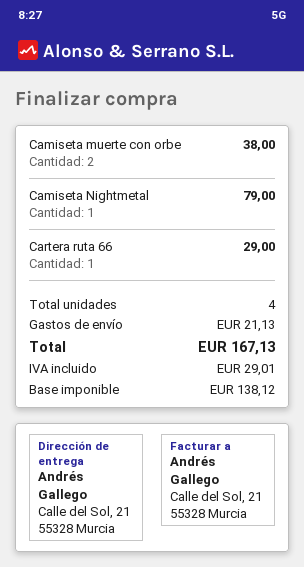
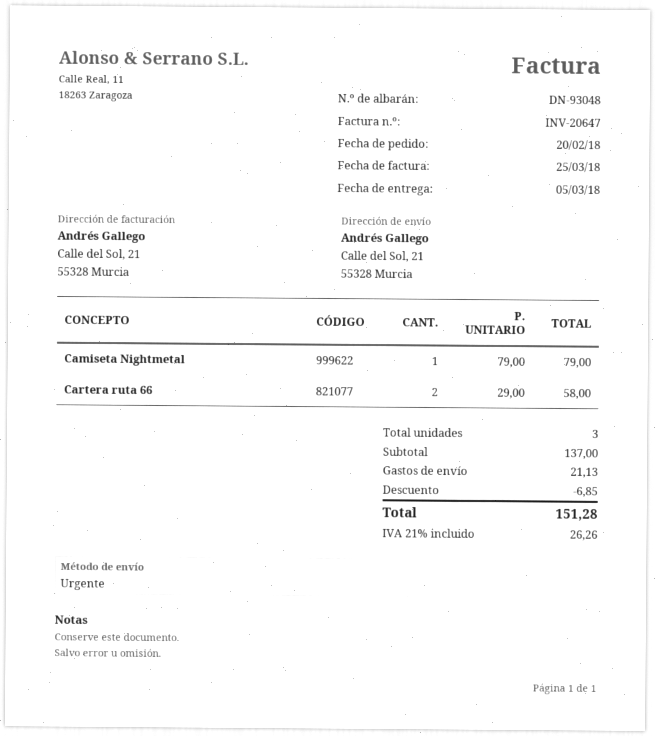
Camiseta muerte con orbe: 2 for 38.00 -> none
Cartera ruta 66: 1 for 29.00 -> 2 for 58.00
total quantity: 4 -> 3
discount: none -> 6.85
tax: 29.01 -> 26.26
total: 167.13 -> 151.28

